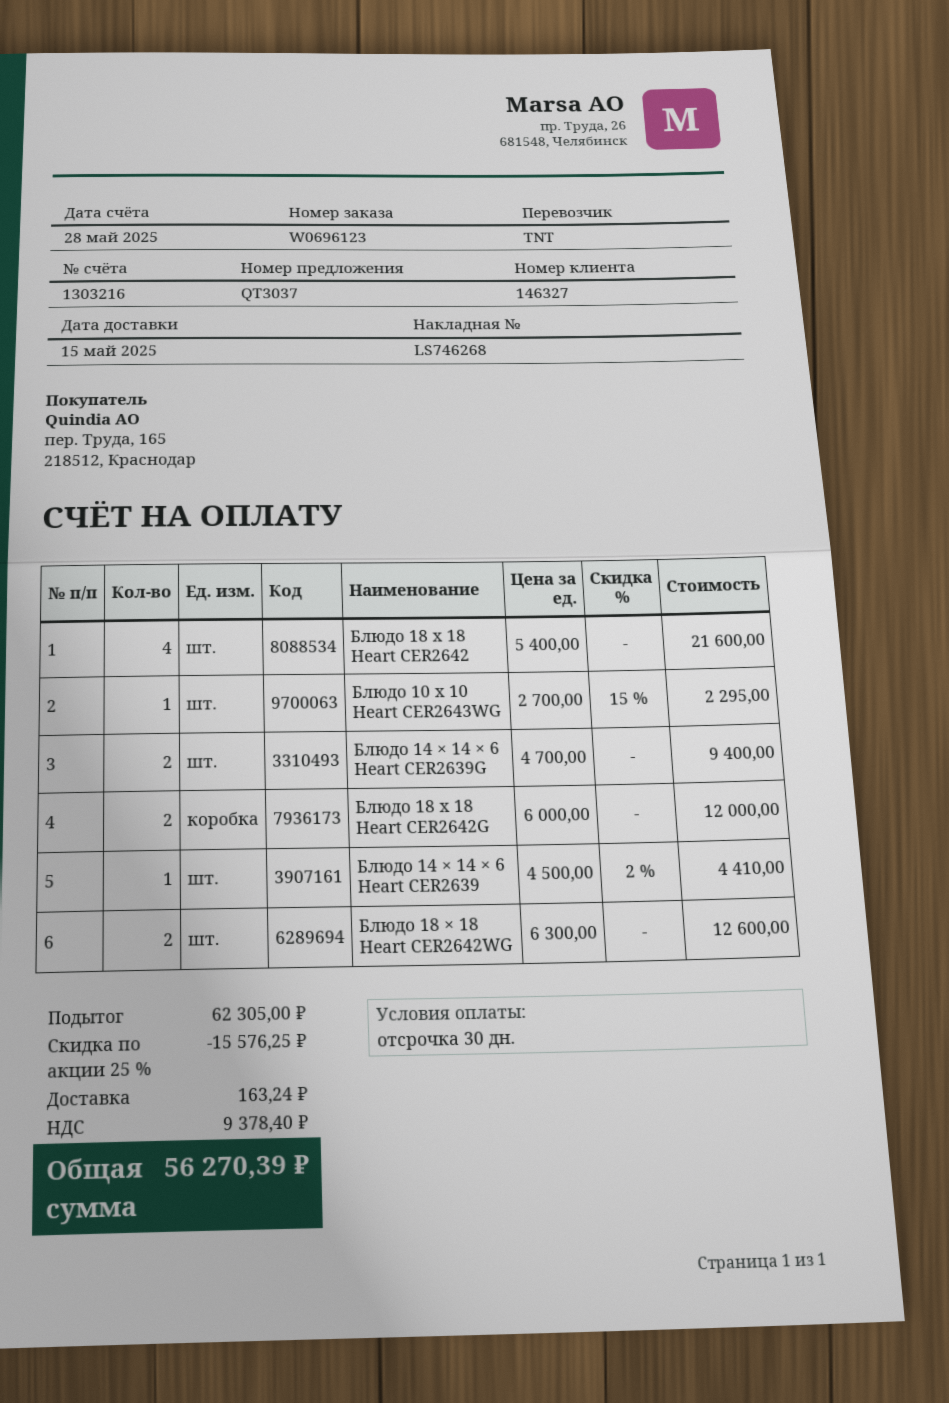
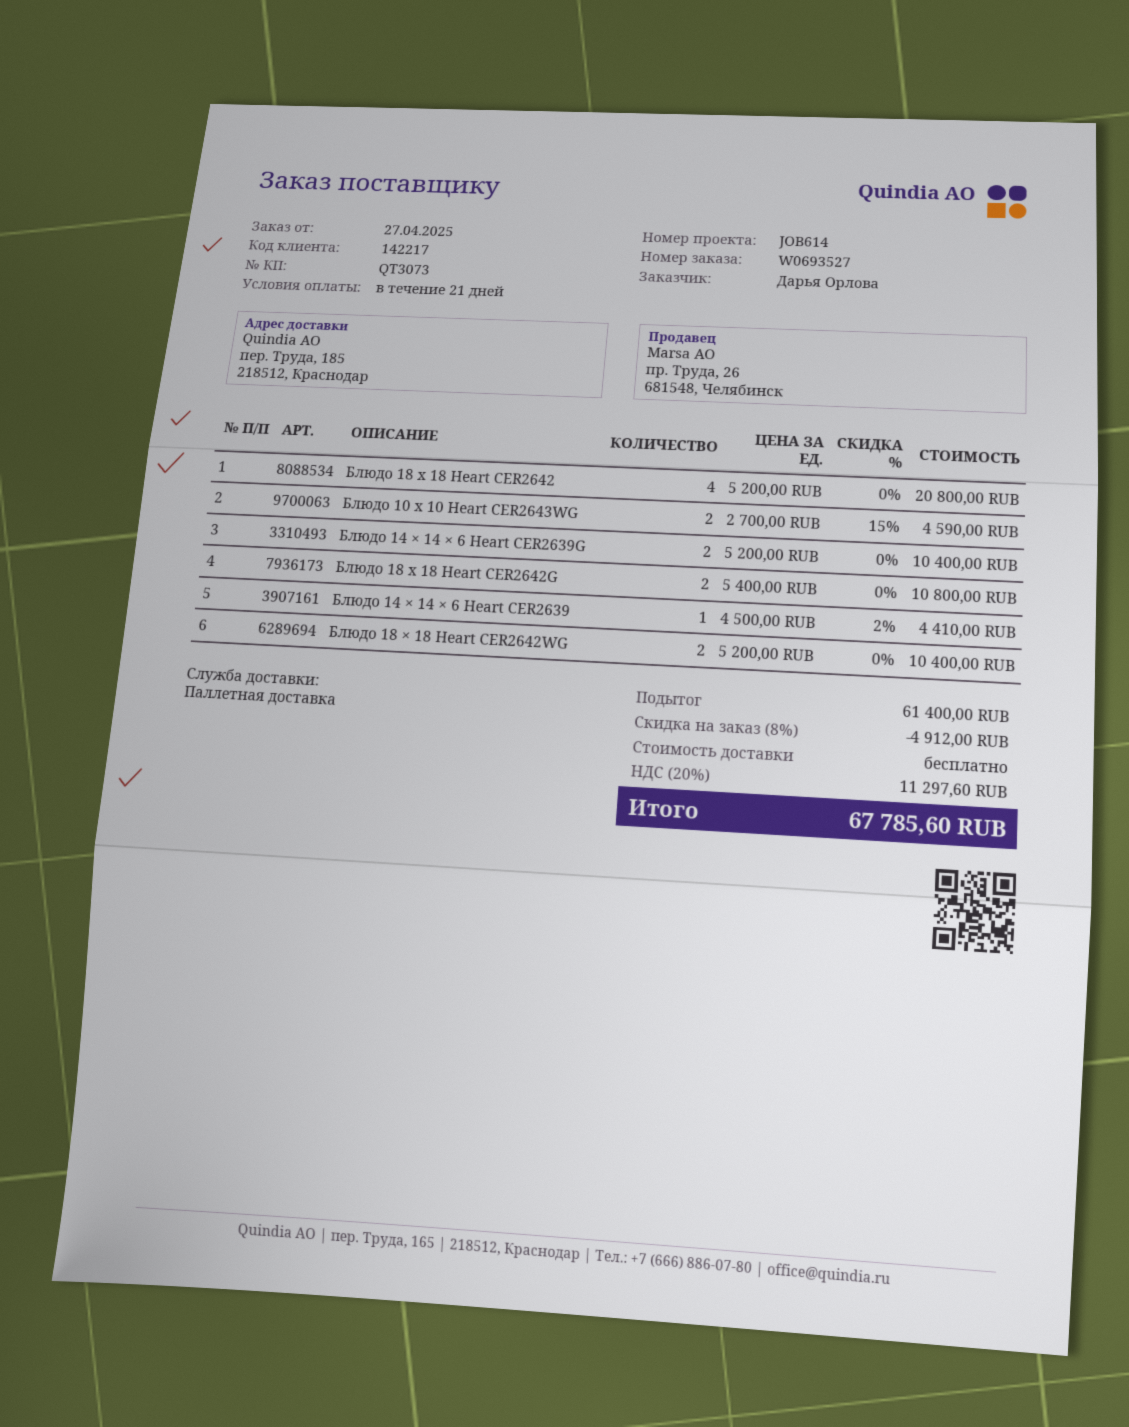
quote number: QT3037 -> QT3073
order number: W0696123 -> W0693527
payment terms: 30 days -> 21 days
customer number: 146327 -> 142217
shipping method: TNT -> pallet freight
Блюдо 18 х 18 Heart CER2642: 4 x 5400.00 = 21600.00 -> 4 x 5200.00 = 20800.00
Блюдо 10 х 10 Heart CER2643WG: 1 x 2700.00 - 15% = 2295.00 -> 2 x 2700.00 - 15% = 4590.00
Блюдо 14 × 14 × 6 Heart CER2639G: 2 x 4700.00 = 9400.00 -> 2 x 5200.00 = 10400.00
Блюдо 18 х 18 Heart CER2642G: 2 x 6000.00 = 12000.00 -> 2 x 5400.00 = 10800.00
Блюдо 18 × 18 Heart CER2642WG: 2 x 6300.00 = 12600.00 -> 2 x 5200.00 = 10400.00
subtotal: 62305.00 -> 61400.00
discount: 25% = 15576.25 -> 8% = 4912.00
shipping: 163.24 -> 0.00
tax: 9378.40 -> 11297.60
total: 56270.39 -> 67785.60

